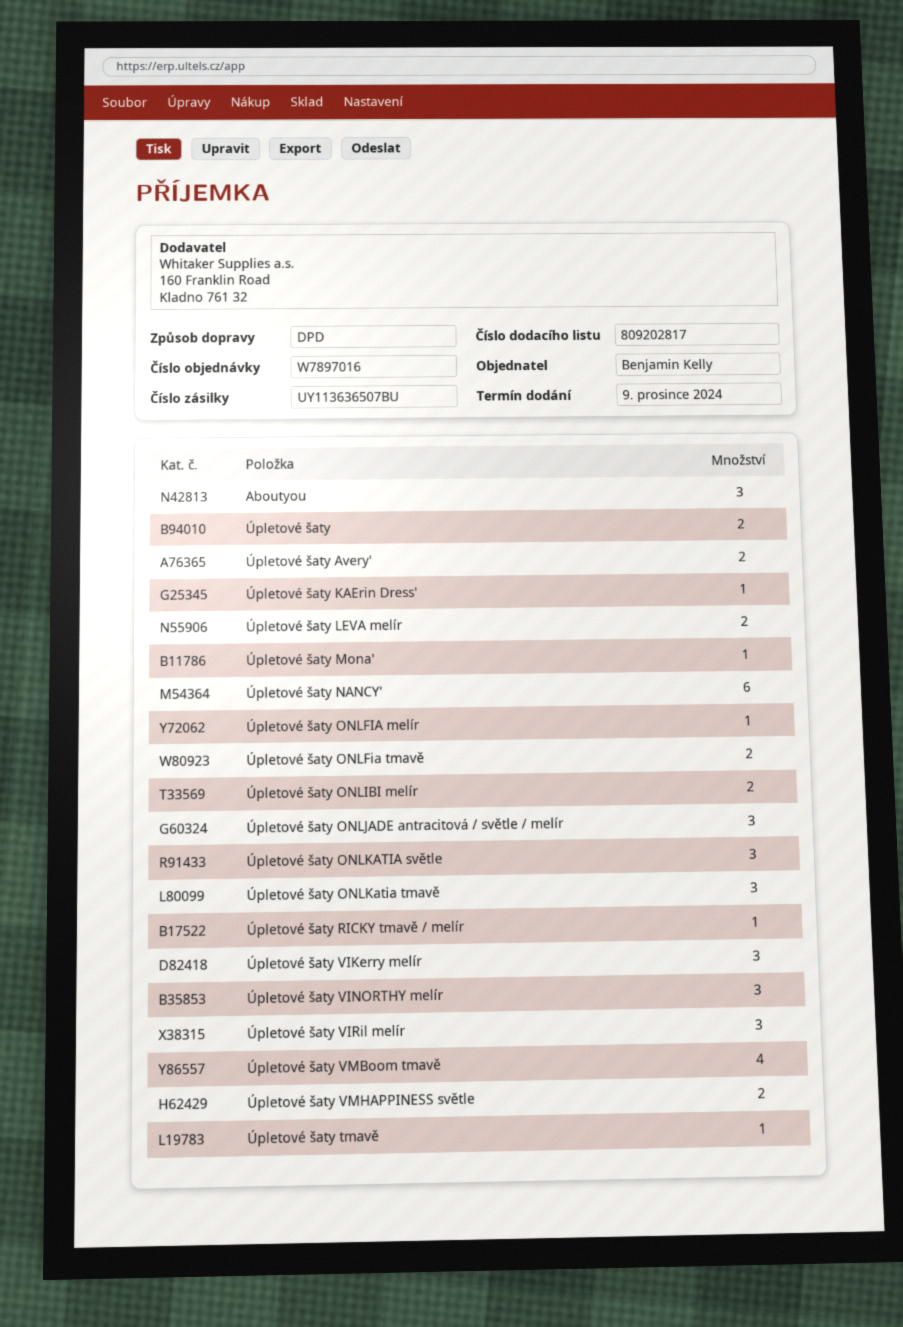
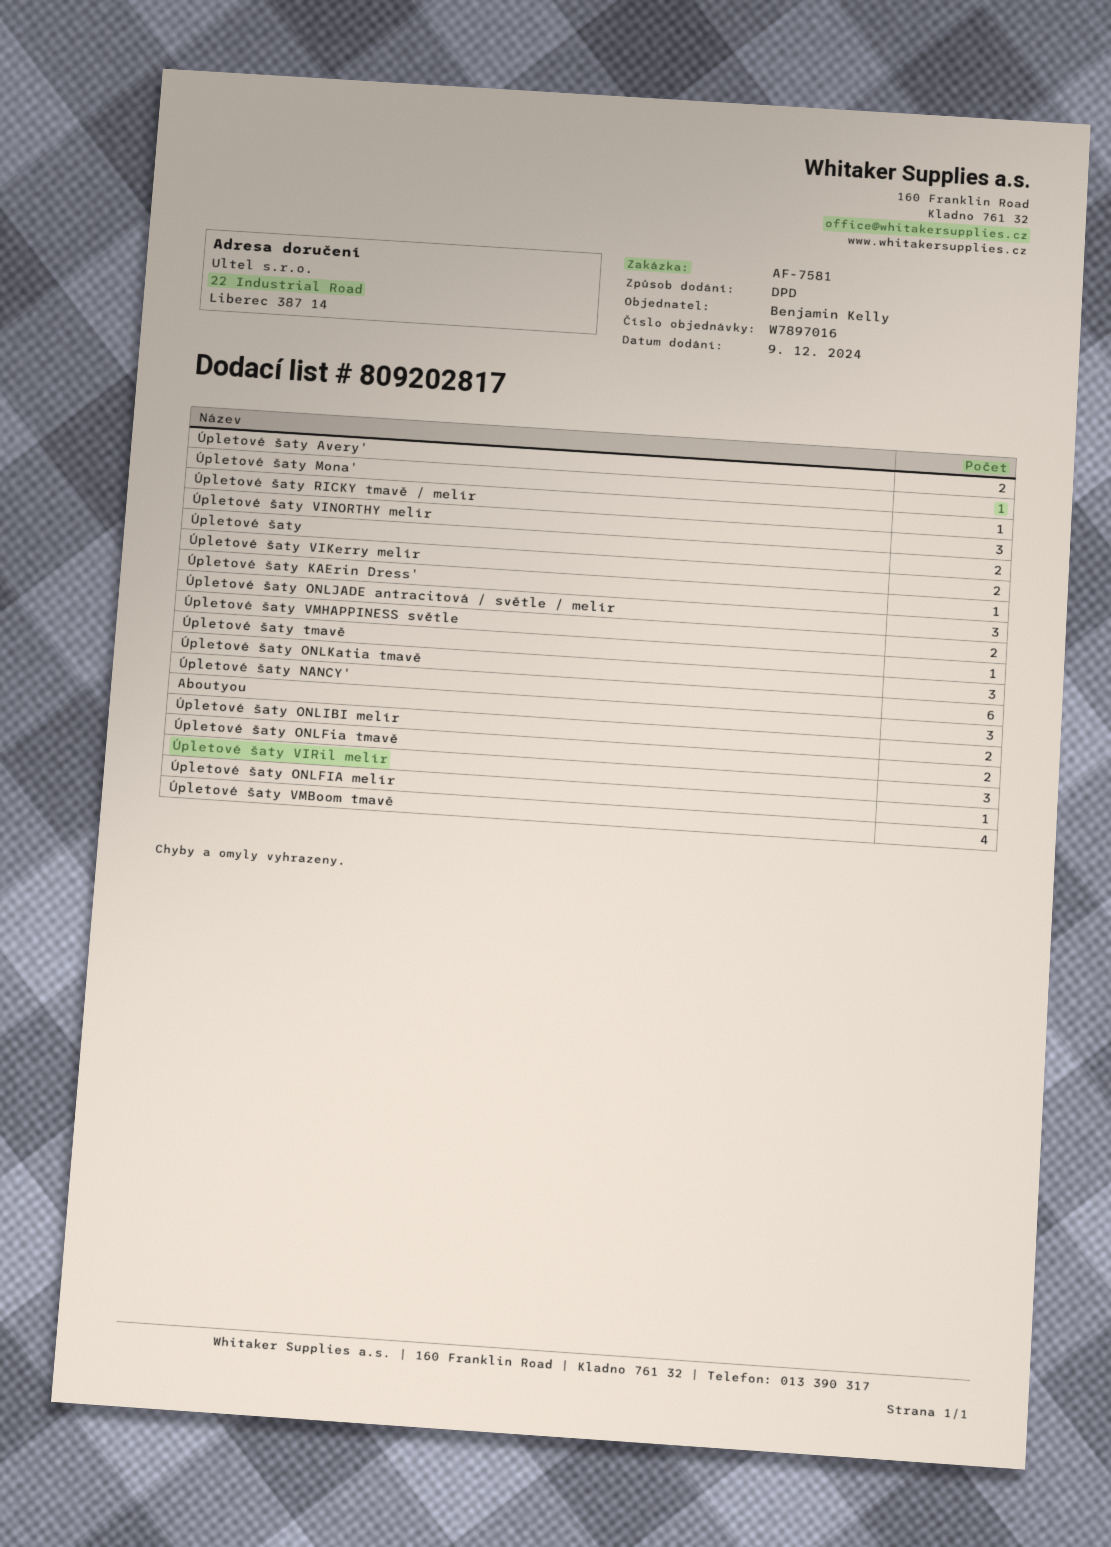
Úpletové šaty LEVA melír: 2 -> none
Úpletové šaty ONLKATIA světle: 3 -> none
Úpletové šaty VIKerry melír: 3 -> 2

